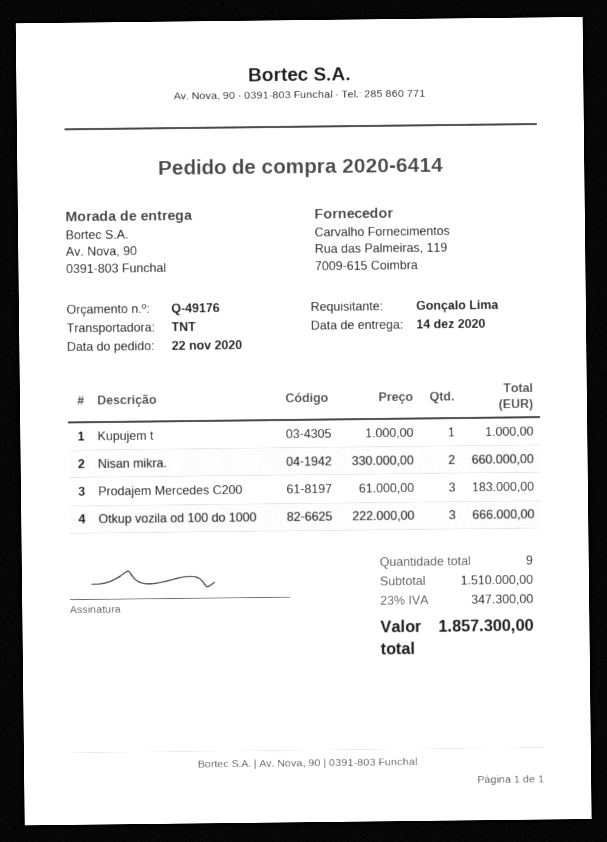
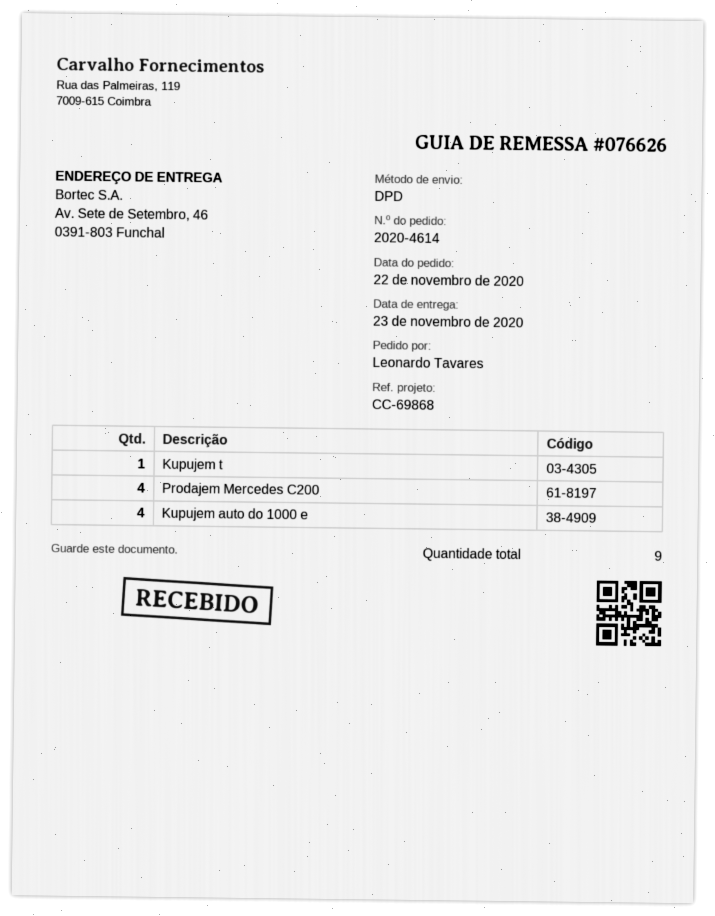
order number: 2020-6414 -> 2020-4614
delivery date: 2020-12-14 -> 2020-11-23
ordered by: Gonçalo Lima -> Leonardo Tavares
shipping method: TNT -> DPD
ship to: Av. Nova, 90, 0391-803 Funchal -> Av. Sete de Setembro, 46, 0391-803 Funchal
Nisan mikra.: 2 -> none
Prodajem Mercedes C200: 3 -> 4
Otkup vozila od 100 do 1000: 3 -> none
Kupujem auto do 1000 e: none -> 4

